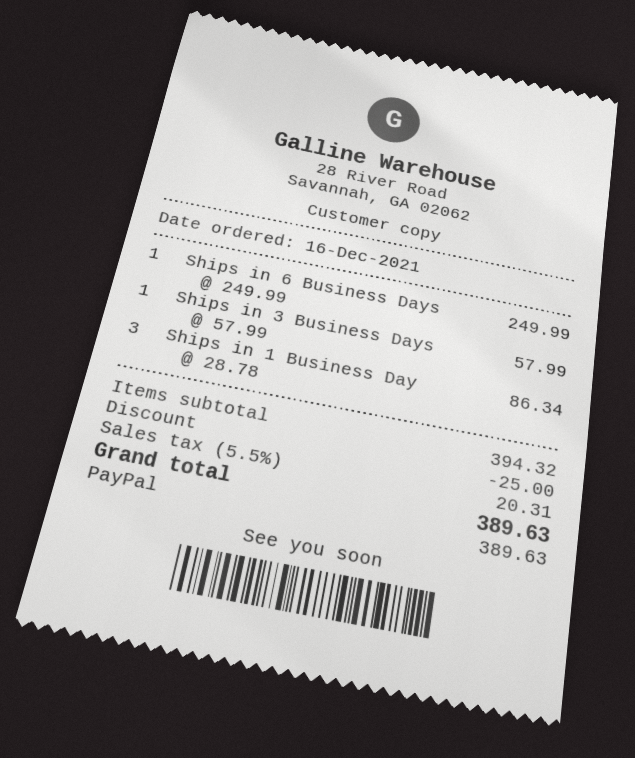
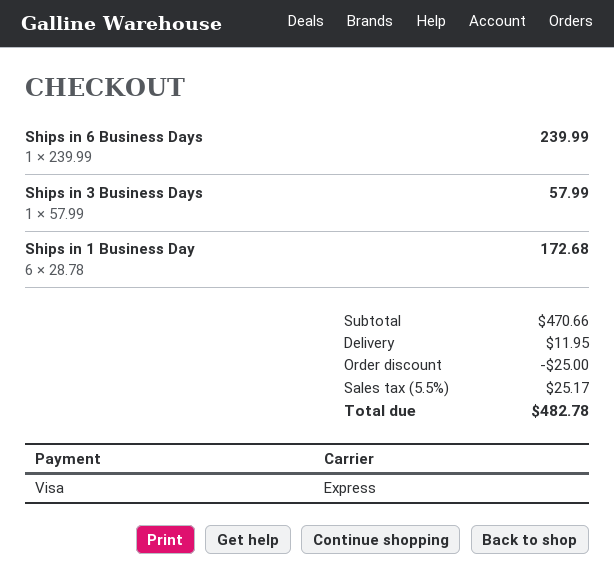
payment method: PayPal -> Visa
Ships in 6 Business Days: 1 x 249.99 = 249.99 -> 1 x 239.99 = 239.99
Ships in 1 Business Day: 3 x 28.78 = 86.34 -> 6 x 28.78 = 172.68
subtotal: 394.32 -> 470.66
shipping: none -> 11.95
tax: 5.5% = 20.31 -> 5.5% = 25.17
total: 389.63 -> 482.78

